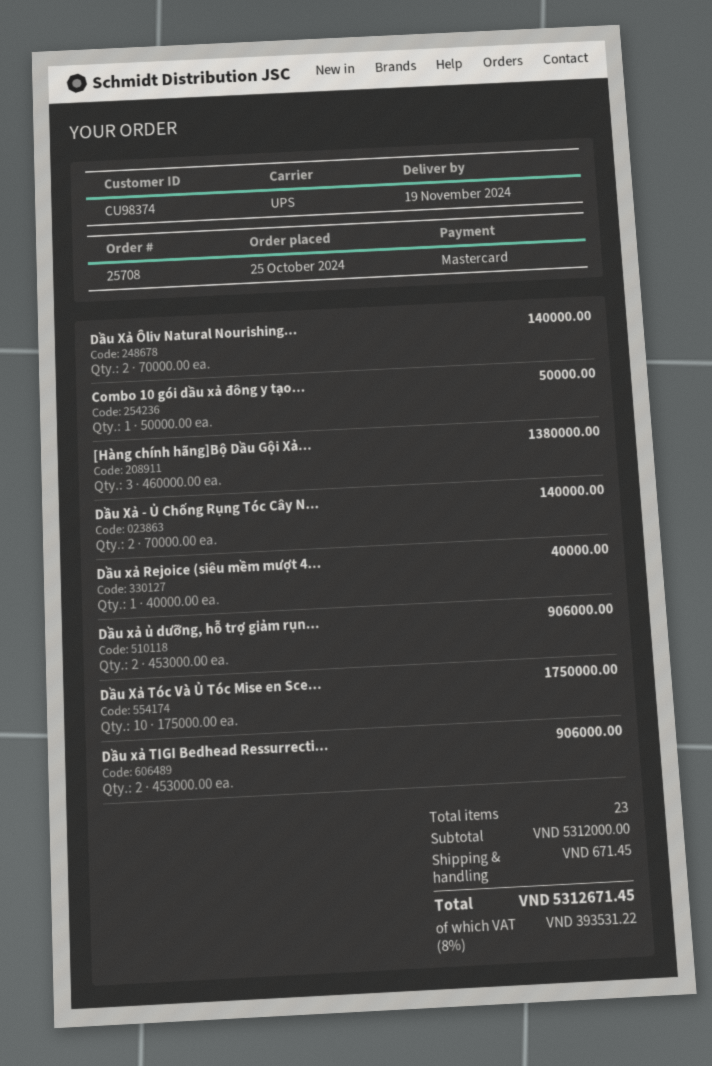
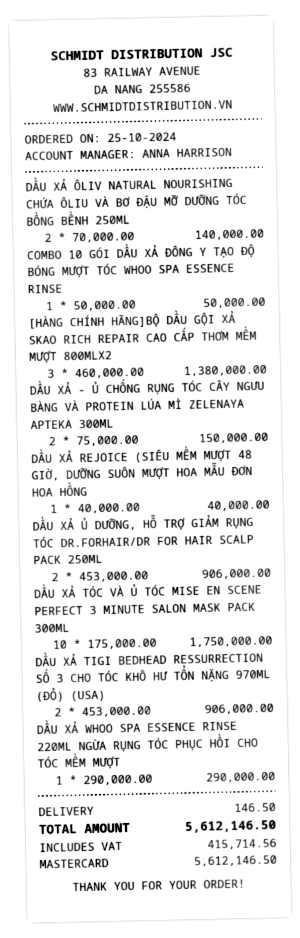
Dầu Xả - Ủ Chống Rụng Tóc Cây N...: 2 x 70000.00 = 140000.00 -> 2 x 75000.00 = 150000.00
DẦU XẢ WHOO SPA ESSENCE RINSE 220ML NGỪA RỤNG TÓC PHỤC HỒI CHO TÓC MỀM MƯỢT: none -> 1 x 290000.00 = 290000.00
shipping: 671.45 -> 146.50
tax: 393531.22 -> 415714.56
total: 5312671.45 -> 5612146.50

